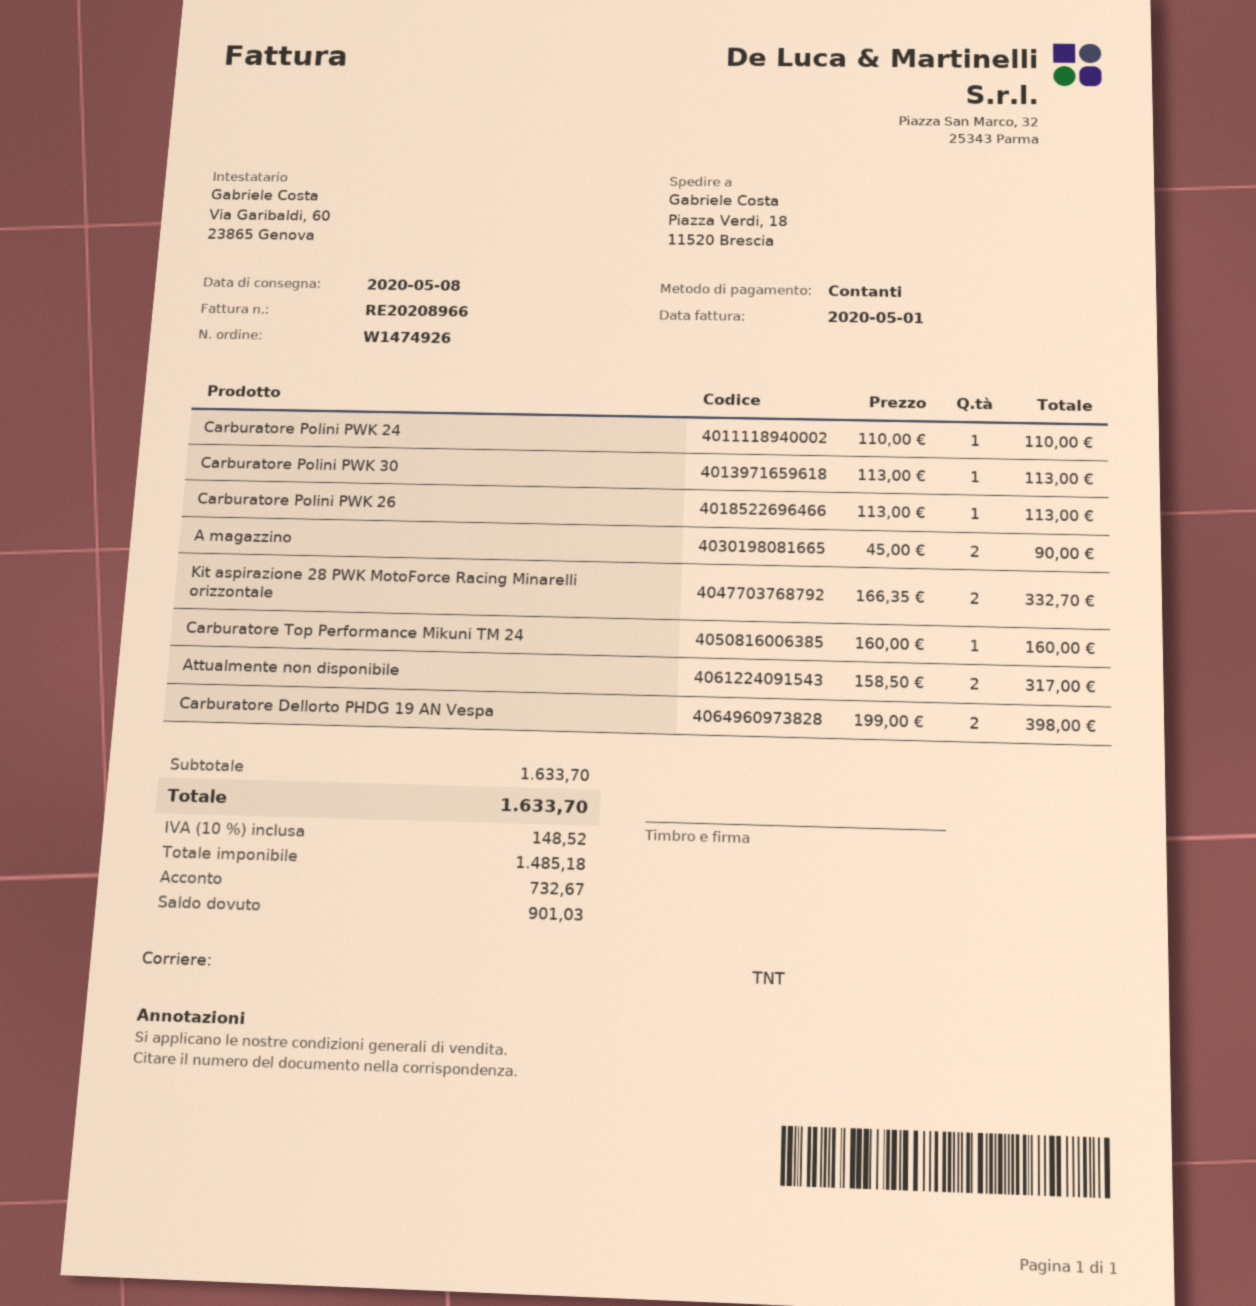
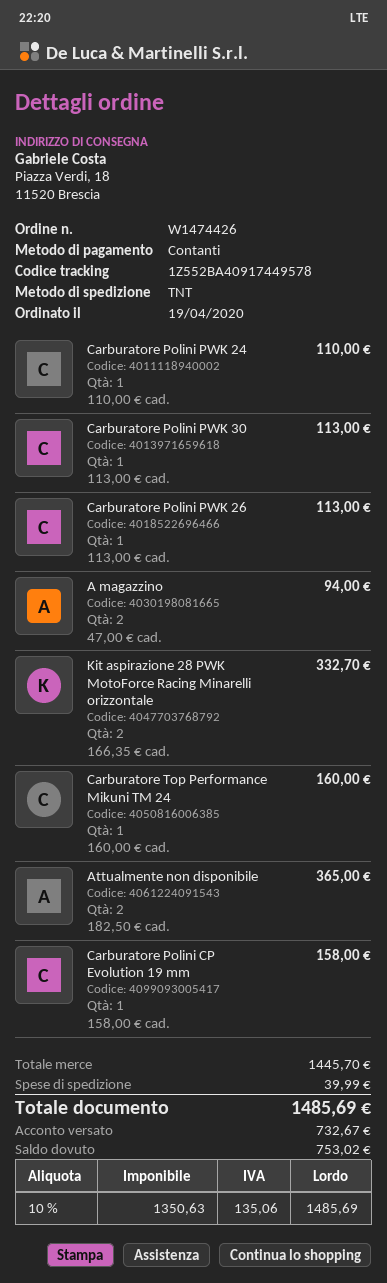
order number: W1474926 -> W1474426
A magazzino: 2 x 45.00 = 90.00 -> 2 x 47.00 = 94.00
Attualmente non disponibile: 2 x 158.50 = 317.00 -> 2 x 182.50 = 365.00
Carburatore Dellorto PHDG 19 AN Vespa: 2 x 199.00 = 398.00 -> none
Carburatore Polini CP Evolution 19 mm: none -> 1 x 158.00 = 158.00
subtotal: 1633.70 -> 1445.70
shipping: none -> 39.99
net: 1485.18 -> 1350.63
tax: 10% = 148.52 -> 10% = 135.06
total: 1633.70 -> 1485.69
balance: 901.03 -> 753.02

